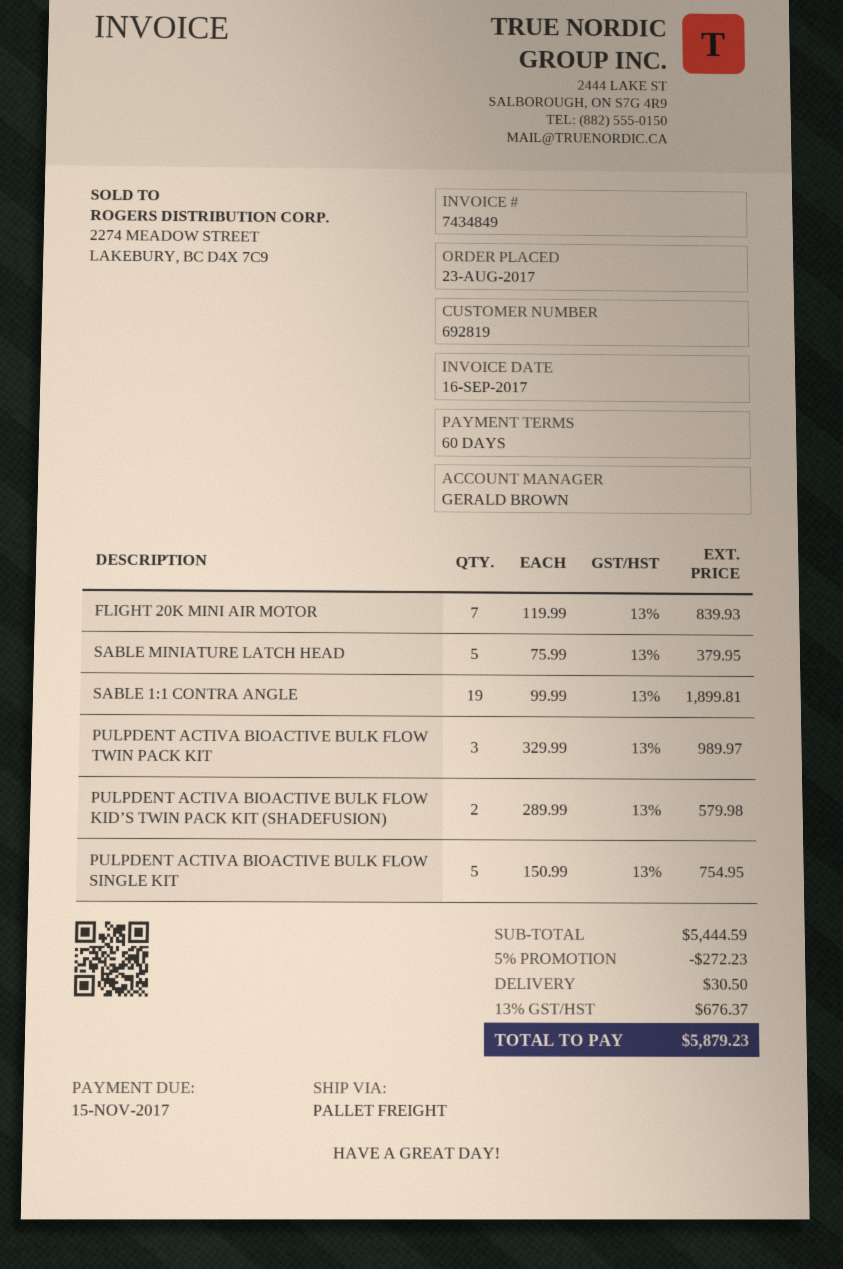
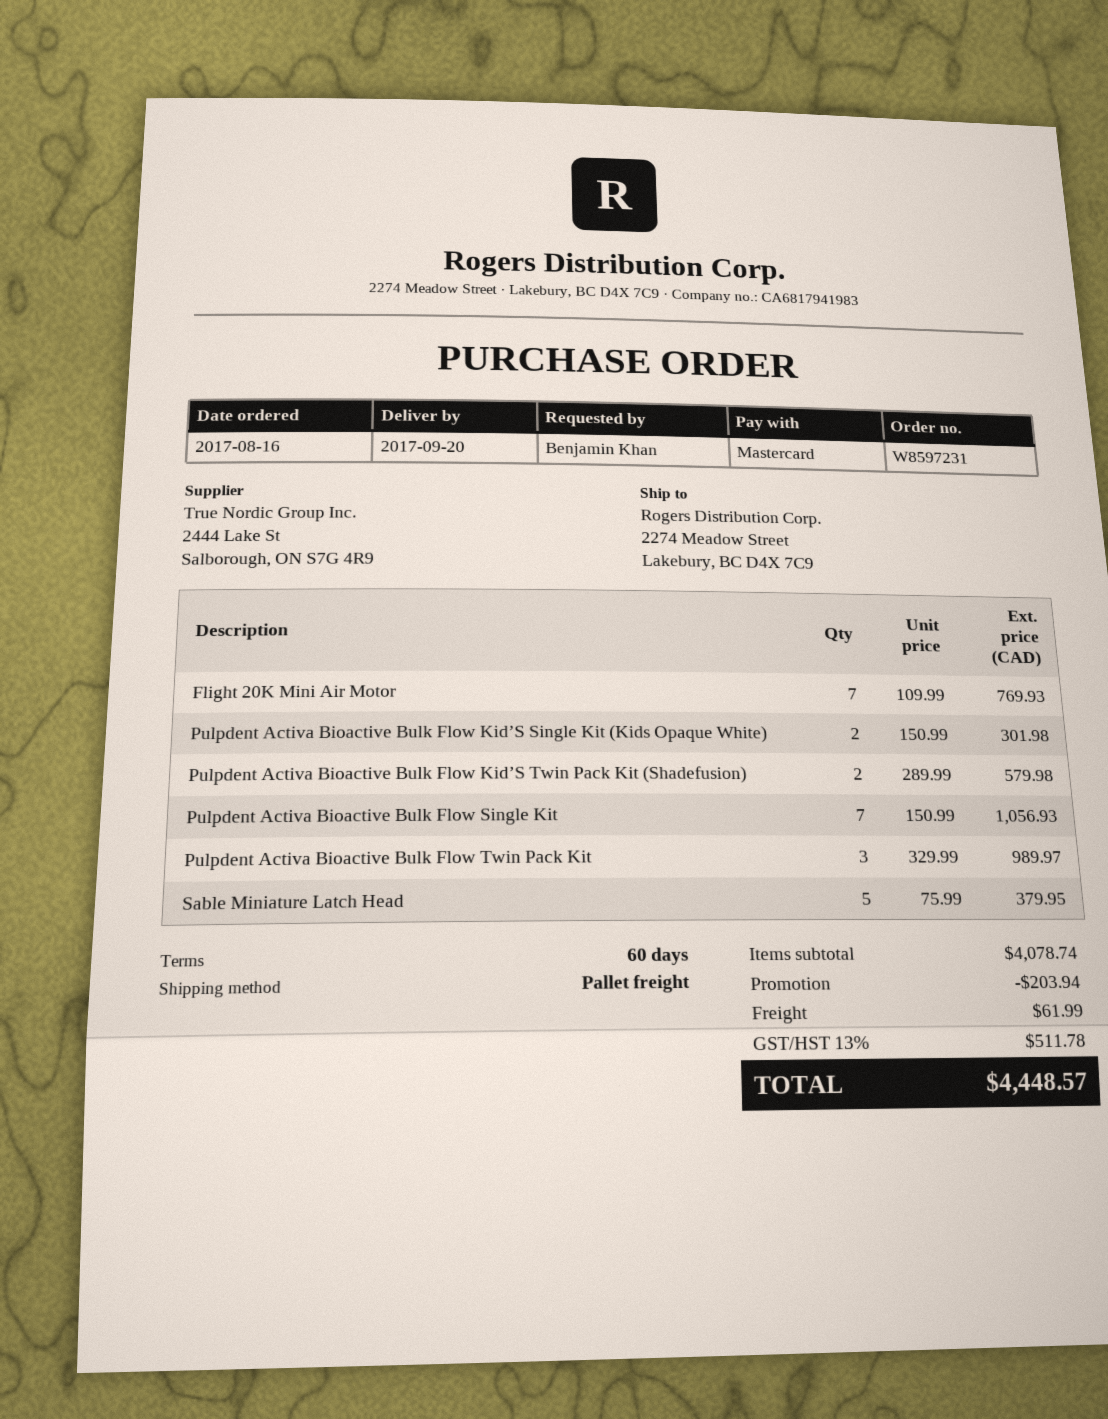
order date: 2017-08-23 -> 2017-08-16
FLIGHT 20K MINI AIR MOTOR: 7 x 119.99 = 839.93 -> 7 x 109.99 = 769.93
SABLE 1:1 CONTRA ANGLE: 19 x 99.99 = 1899.81 -> none
PULPDENT ACTIVA BIOACTIVE BULK FLOW SINGLE KIT: 5 x 150.99 = 754.95 -> 7 x 150.99 = 1056.93
Pulpdent Activa Bioactive Bulk Flow Kid’S Single Kit (Kids Opaque White): none -> 2 x 150.99 = 301.98
subtotal: 5444.59 -> 4078.74
discount: 272.23 -> 203.94
shipping: 30.50 -> 61.99
tax: 13% = 676.37 -> 13% = 511.78
total: 5879.23 -> 4448.57

